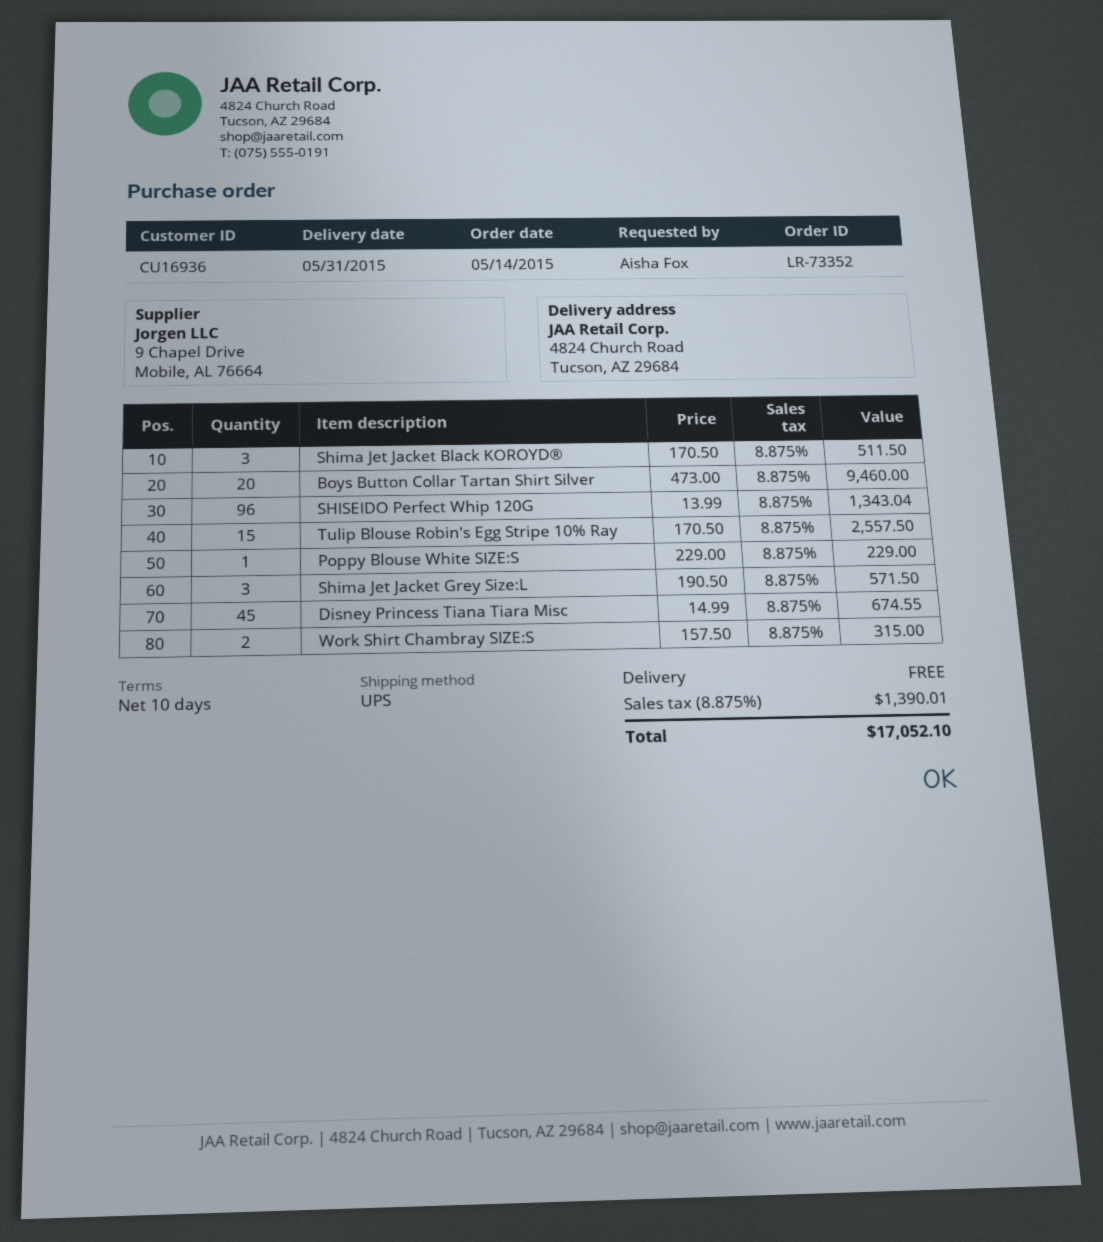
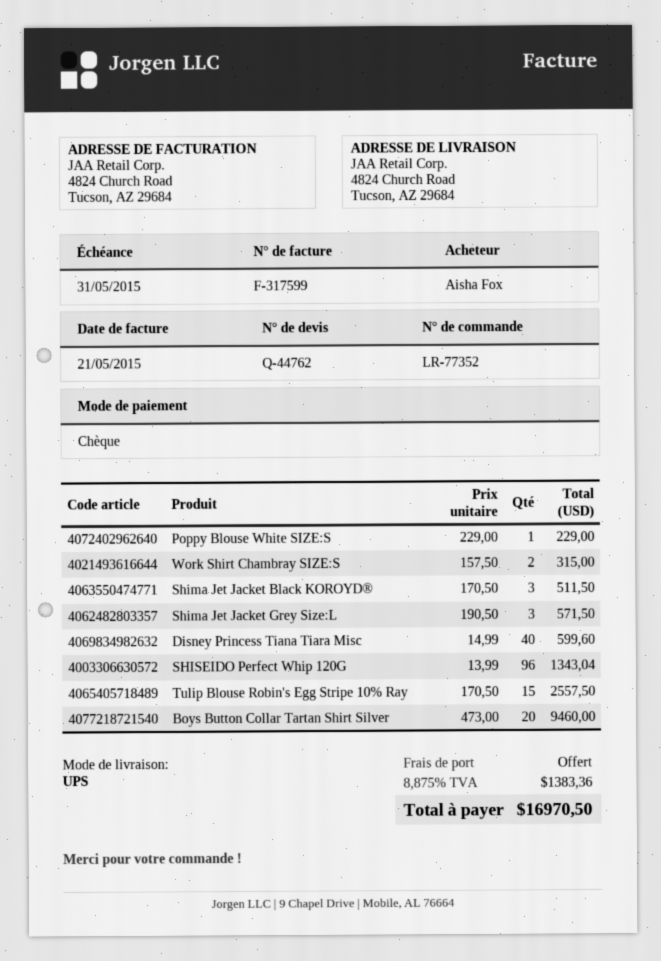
order number: LR-73352 -> LR-77352
Disney Princess Tiana Tiara Misc: 45 x 14.99 = 674.55 -> 40 x 14.99 = 599.60
tax: 8.875% = 1390.01 -> 8.875% = 1383.36
total: 17052.10 -> 16970.50

